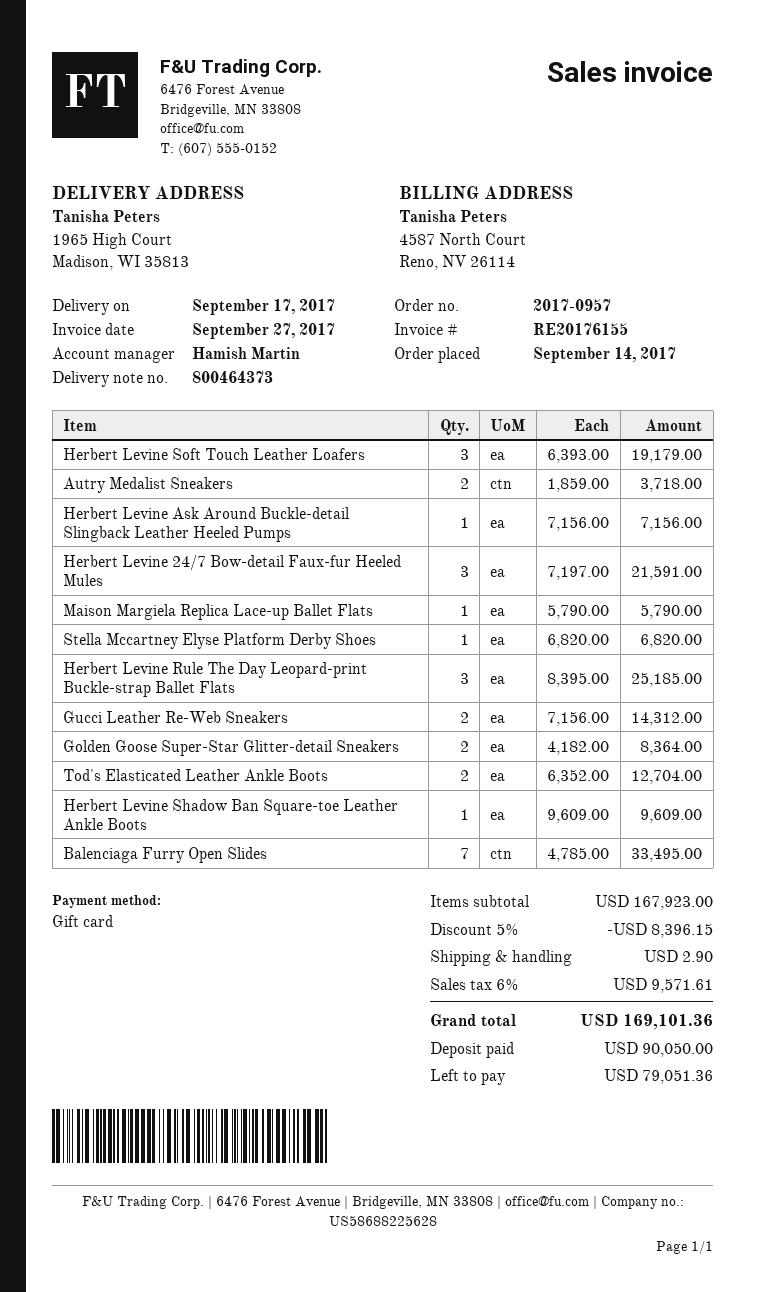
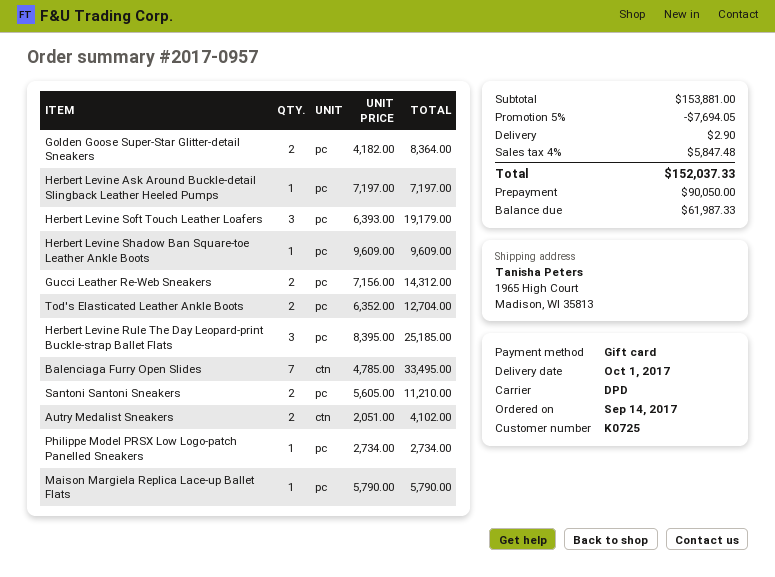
delivery date: 2017-09-17 -> 2017-10-01
Autry Medalist Sneakers: 2 x 1859.00 = 3718.00 -> 2 x 2051.00 = 4102.00
Herbert Levine Ask Around Buckle-detail Slingback Leather Heeled Pumps: 1 x 7156.00 = 7156.00 -> 1 x 7197.00 = 7197.00
Herbert Levine 24/7 Bow-detail Faux-fur Heeled Mules: 3 x 7197.00 = 21591.00 -> none
Stella Mccartney Elyse Platform Derby Shoes: 1 x 6820.00 = 6820.00 -> none
Santoni Santoni Sneakers: none -> 2 x 5605.00 = 11210.00
Philippe Model PRSX Low Logo-patch Panelled Sneakers: none -> 1 x 2734.00 = 2734.00
subtotal: 167923.00 -> 153881.00
discount: 5% = 8396.15 -> 5% = 7694.05
tax: 6% = 9571.61 -> 4% = 5847.48
total: 169101.36 -> 152037.33
balance: 79051.36 -> 61987.33

